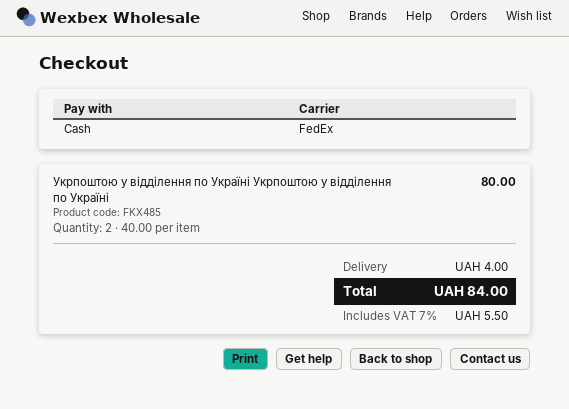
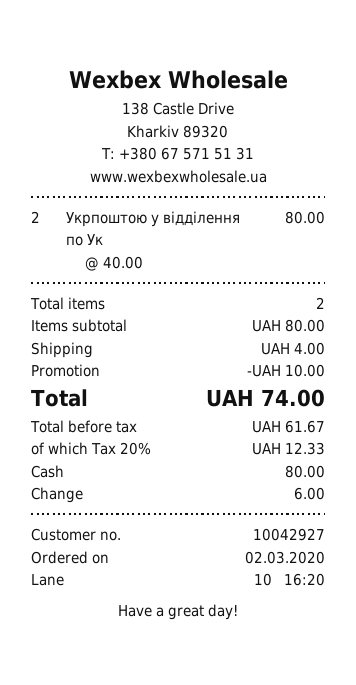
discount: none -> 10.00
tax: 7% = 5.50 -> 20% = 12.33
total: 84.00 -> 74.00

